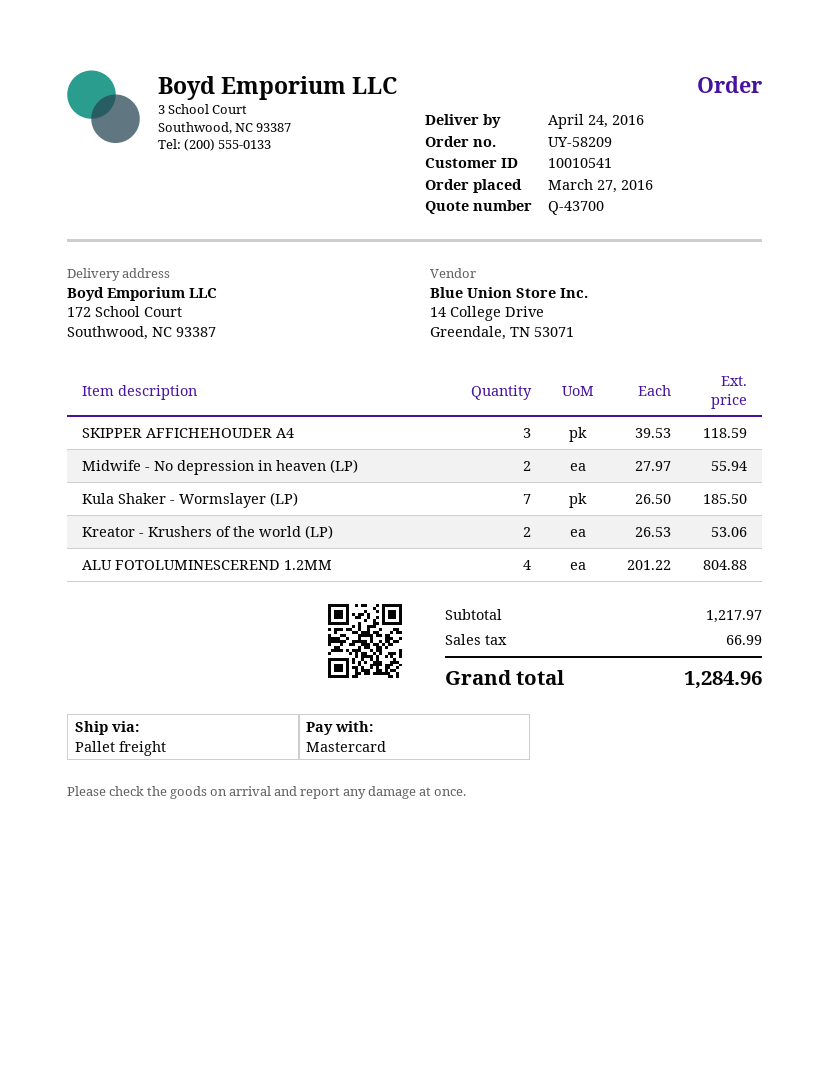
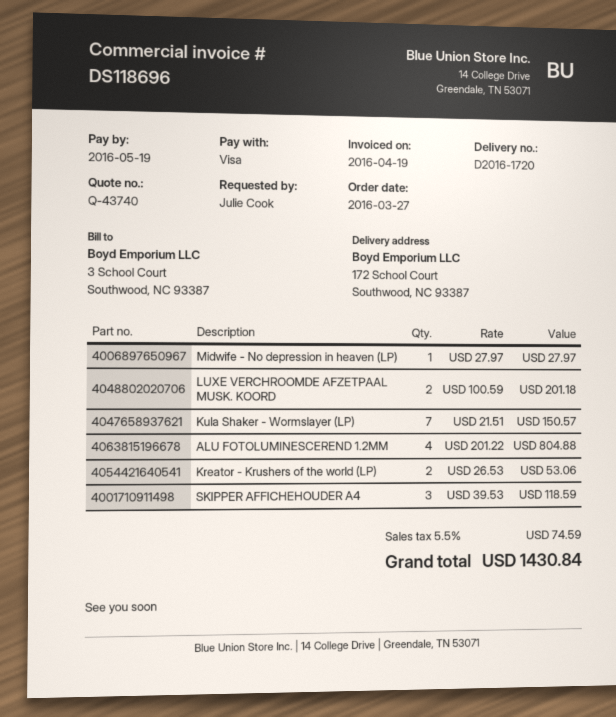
quote number: Q-43700 -> Q-43740
payment method: Mastercard -> Visa
Midwife - No depression in heaven (LP): 2 x 27.97 = 55.94 -> 1 x 27.97 = 27.97
Kula Shaker - Wormslayer (LP): 7 x 26.50 = 185.50 -> 7 x 21.51 = 150.57
LUXE VERCHROOMDE AFZETPAAL MUSK. KOORD: none -> 2 x 100.59 = 201.18
tax: 66.99 -> 74.59
total: 1284.96 -> 1430.84

